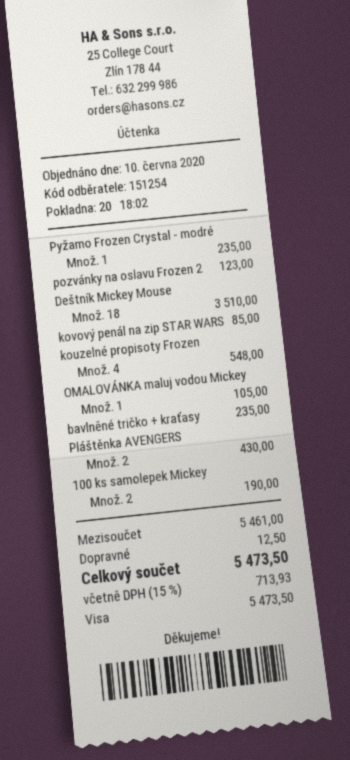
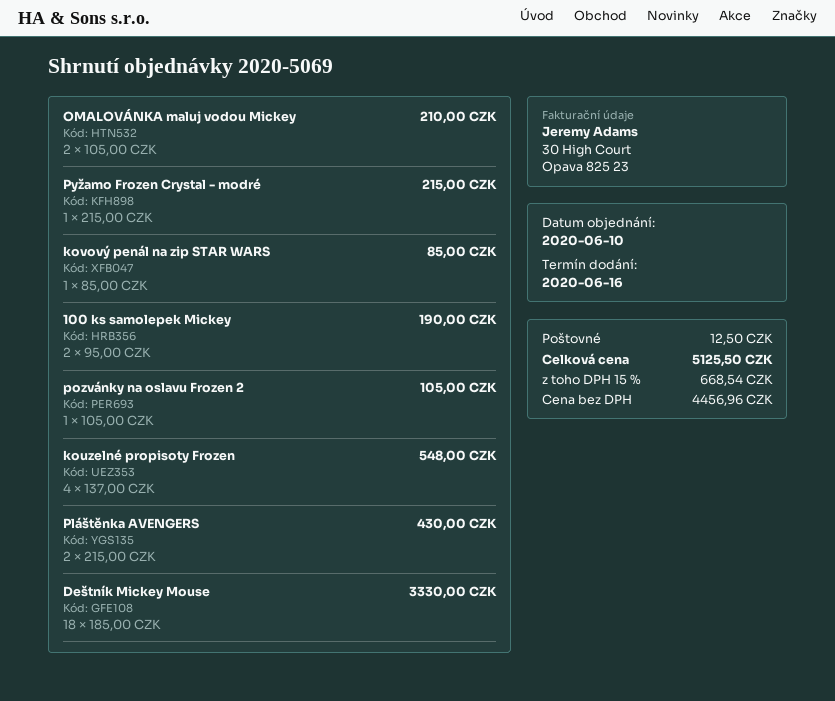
Pyžamo Frozen Crystal - modré: 1 for 235.00 -> 1 for 215.00
pozvánky na oslavu Frozen 2: 1 for 123.00 -> 1 for 105.00
Deštník Mickey Mouse: 18 for 3510.00 -> 18 for 3330.00
OMALOVÁNKA maluj vodou Mickey: 1 for 105.00 -> 2 for 210.00
bavlněné tričko + kraťasy: 1 for 235.00 -> none
tax: 15% = 713.93 -> 15% = 668.54
total: 5473.50 -> 5125.50

